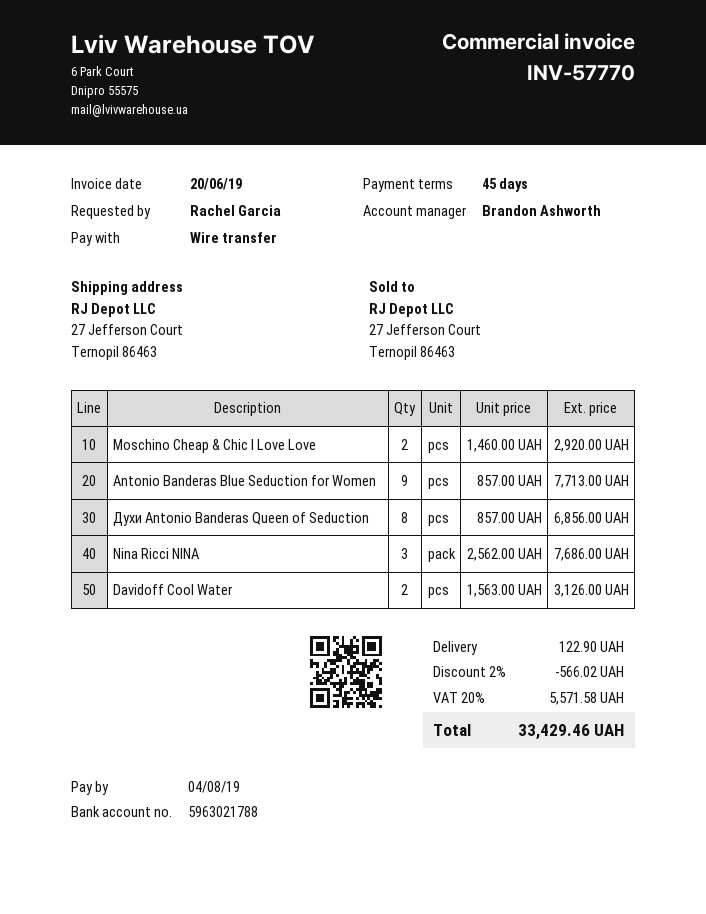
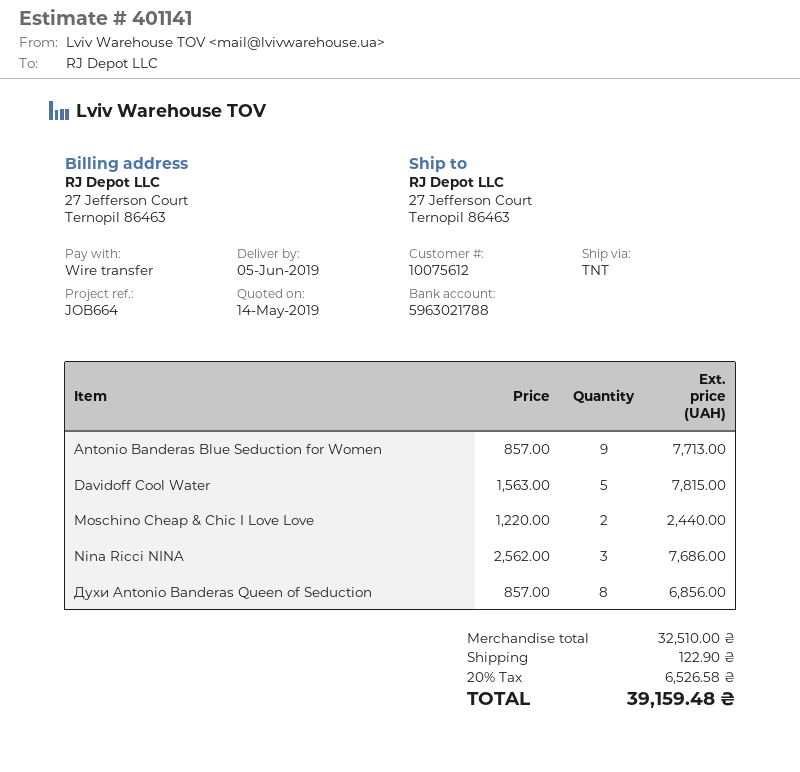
Moschino Cheap & Chic I Love Love: 2 x 1460.00 = 2920.00 -> 2 x 1220.00 = 2440.00
Davidoff Cool Water: 2 x 1563.00 = 3126.00 -> 5 x 1563.00 = 7815.00
discount: 2% = 566.02 -> none
tax: 20% = 5571.58 -> 20% = 6526.58
total: 33429.46 -> 39159.48

